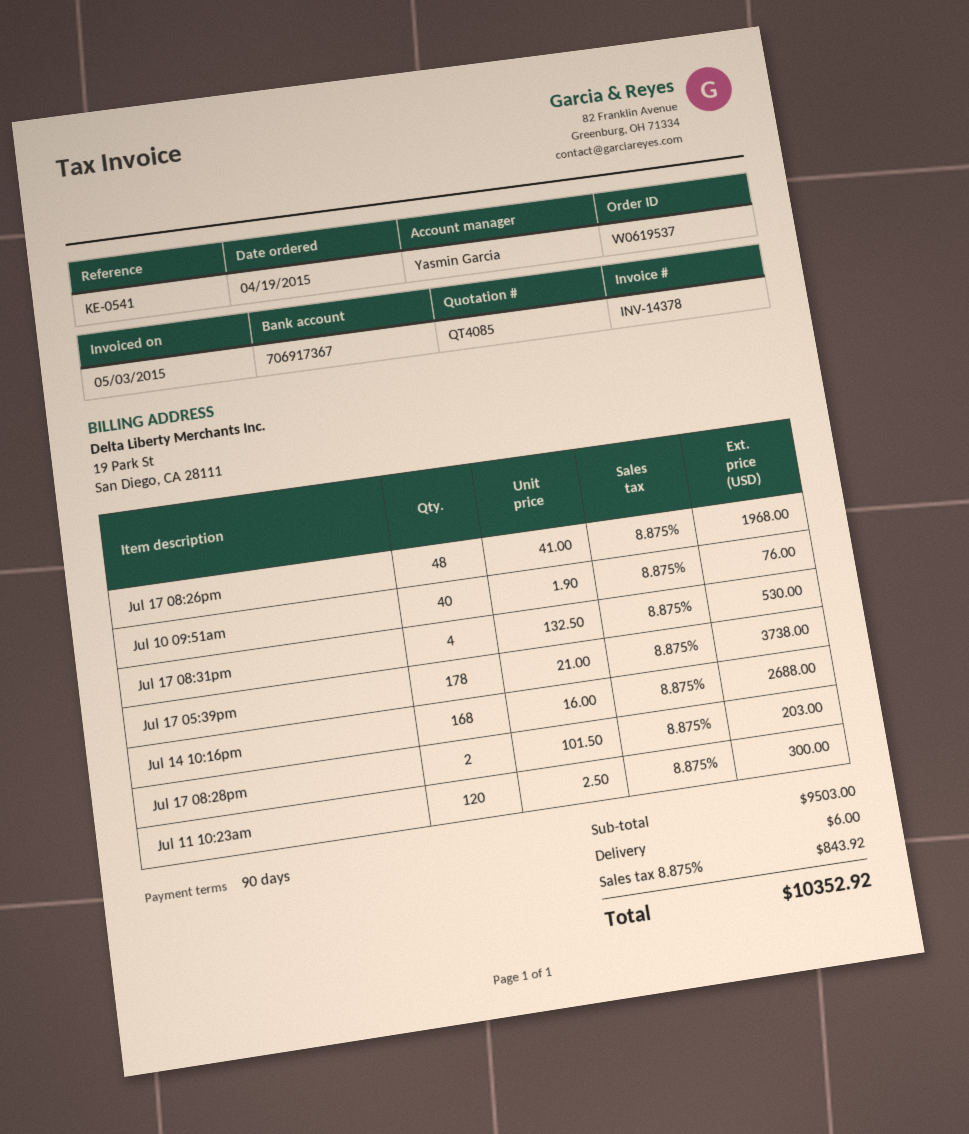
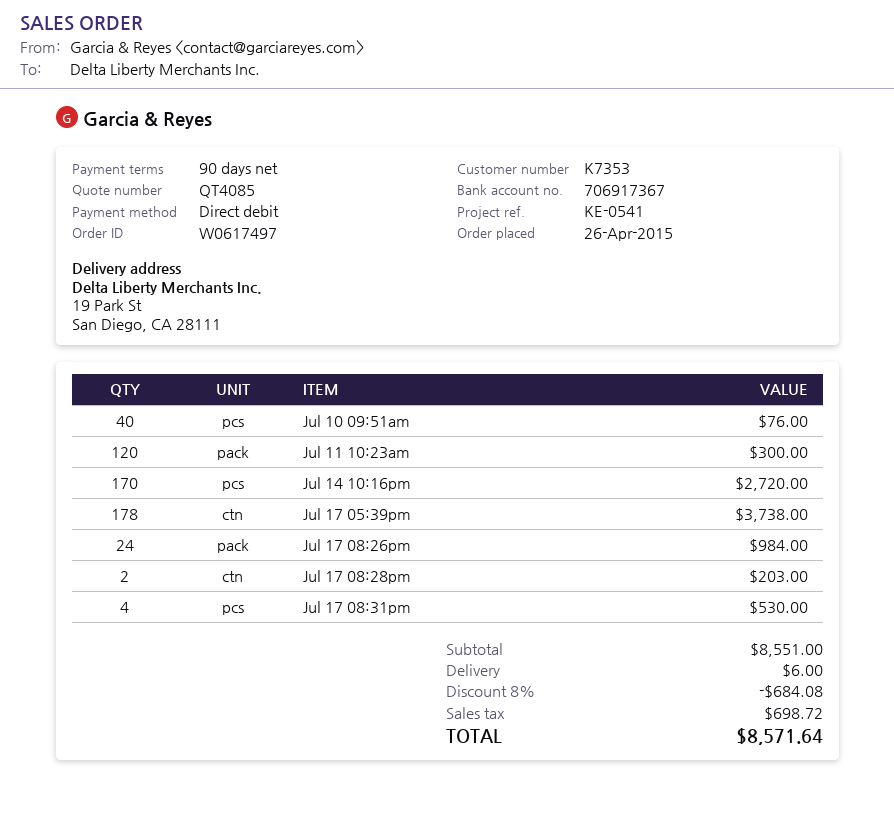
order number: W0619537 -> W0617497
order date: 2015-04-19 -> 2015-04-26
Jul 17 08:26pm: 48 for 1968.00 -> 24 for 984.00
Jul 14 10:16pm: 168 for 2688.00 -> 170 for 2720.00
subtotal: 9503.00 -> 8551.00
discount: none -> 8% = 684.08
tax: 843.92 -> 698.72
total: 10352.92 -> 8571.64

